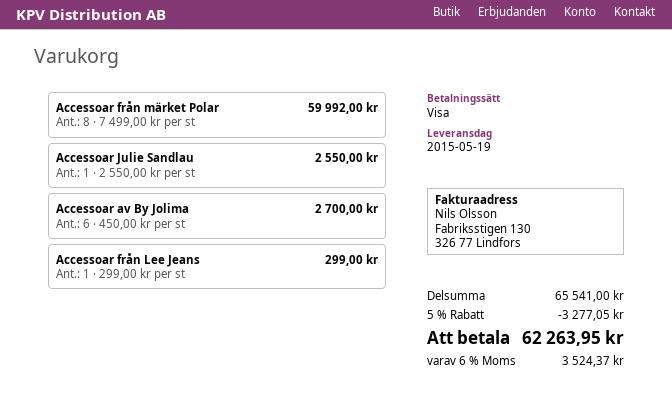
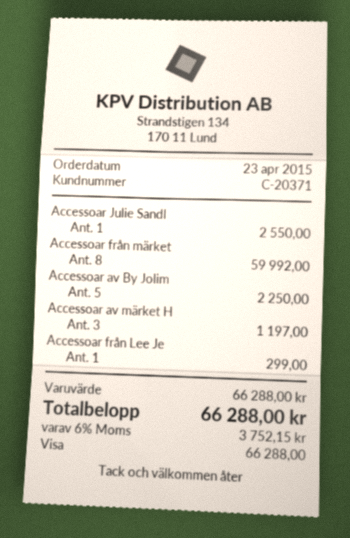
Accessoar av By Jolima: 6 for 2700.00 -> 5 for 2250.00
Accessoar av märket H: none -> 3 for 1197.00
subtotal: 65541.00 -> 66288.00
discount: 5% = 3277.05 -> none
tax: 6% = 3524.37 -> 6% = 3752.15
total: 62263.95 -> 66288.00

